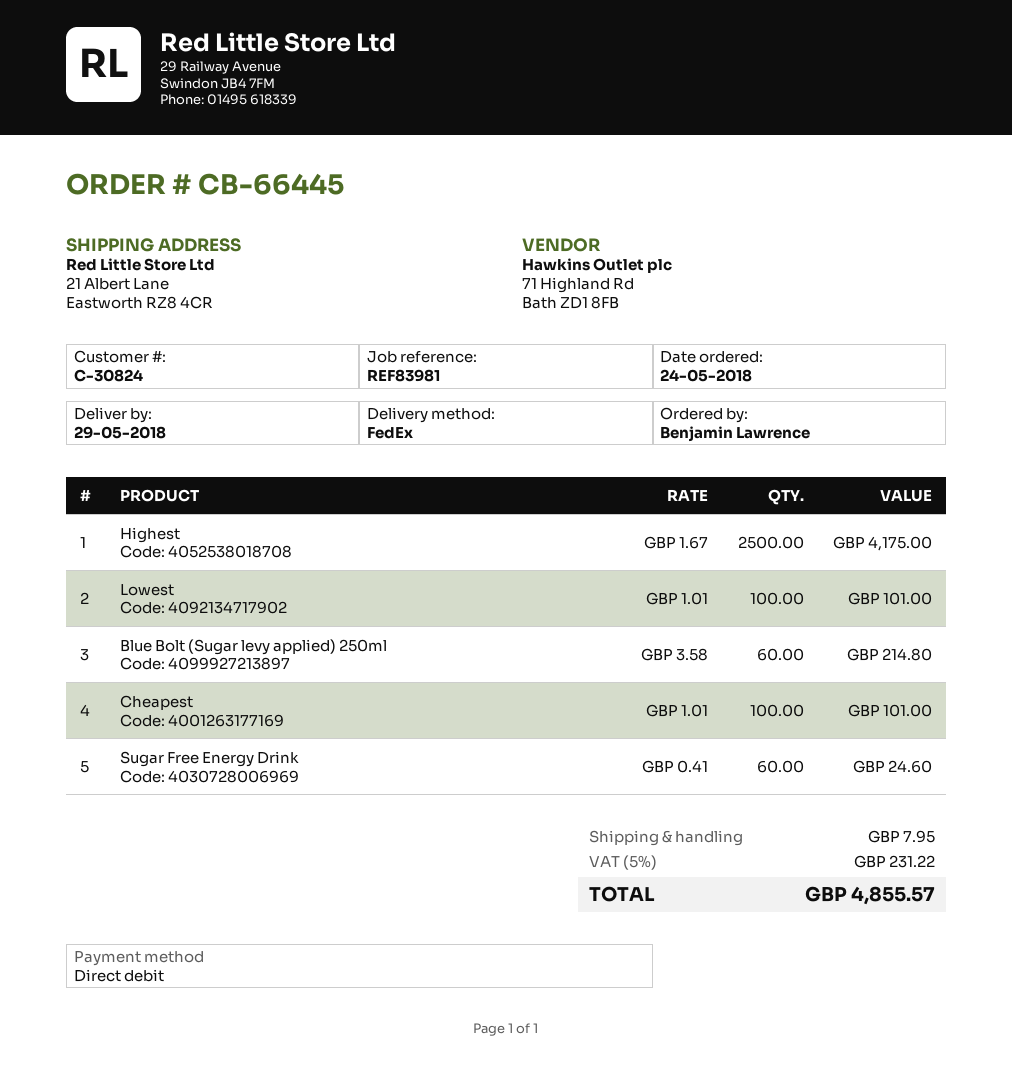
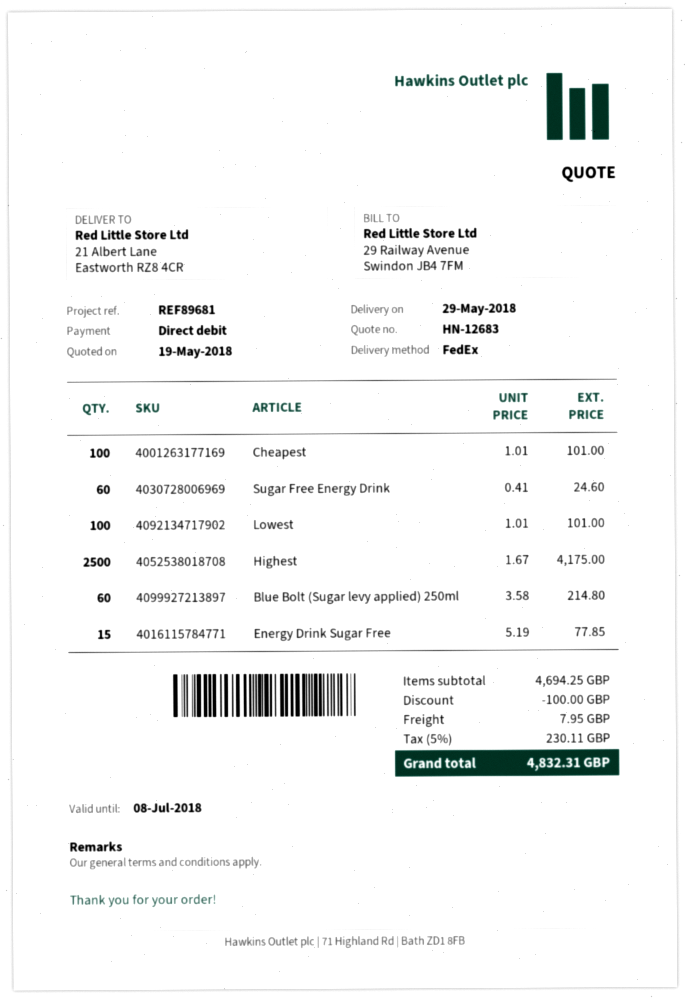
reference: REF83981 -> REF89681
Energy Drink Sugar Free: none -> 15 x 5.19 = 77.85
discount: none -> 100.00
tax: 5% = 231.22 -> 5% = 230.11
total: 4855.57 -> 4832.31

